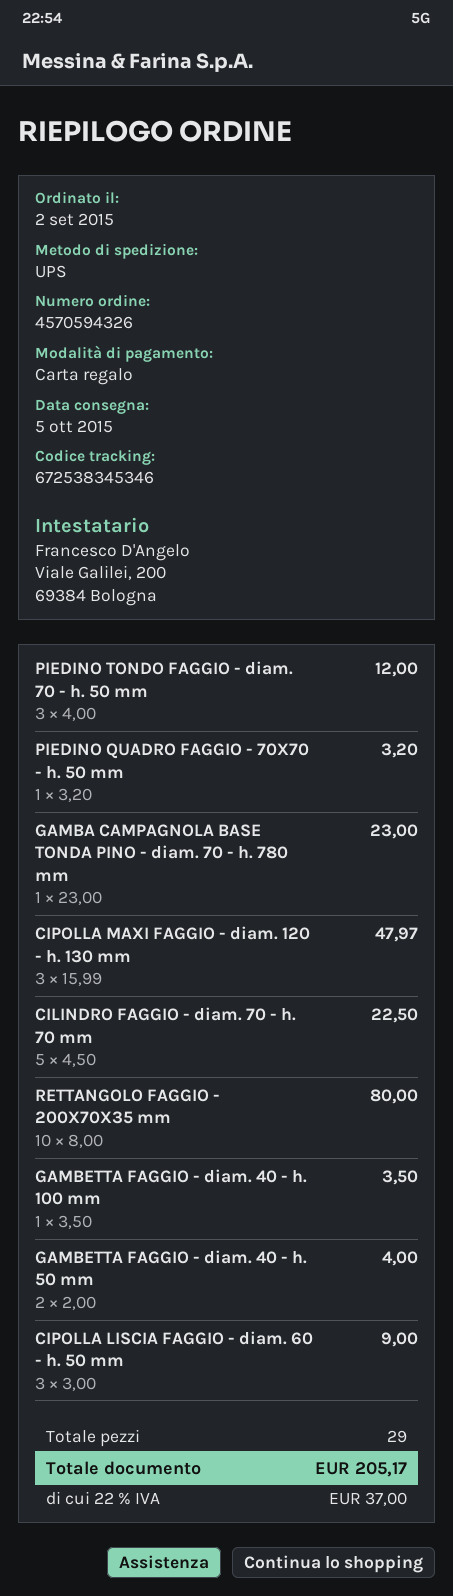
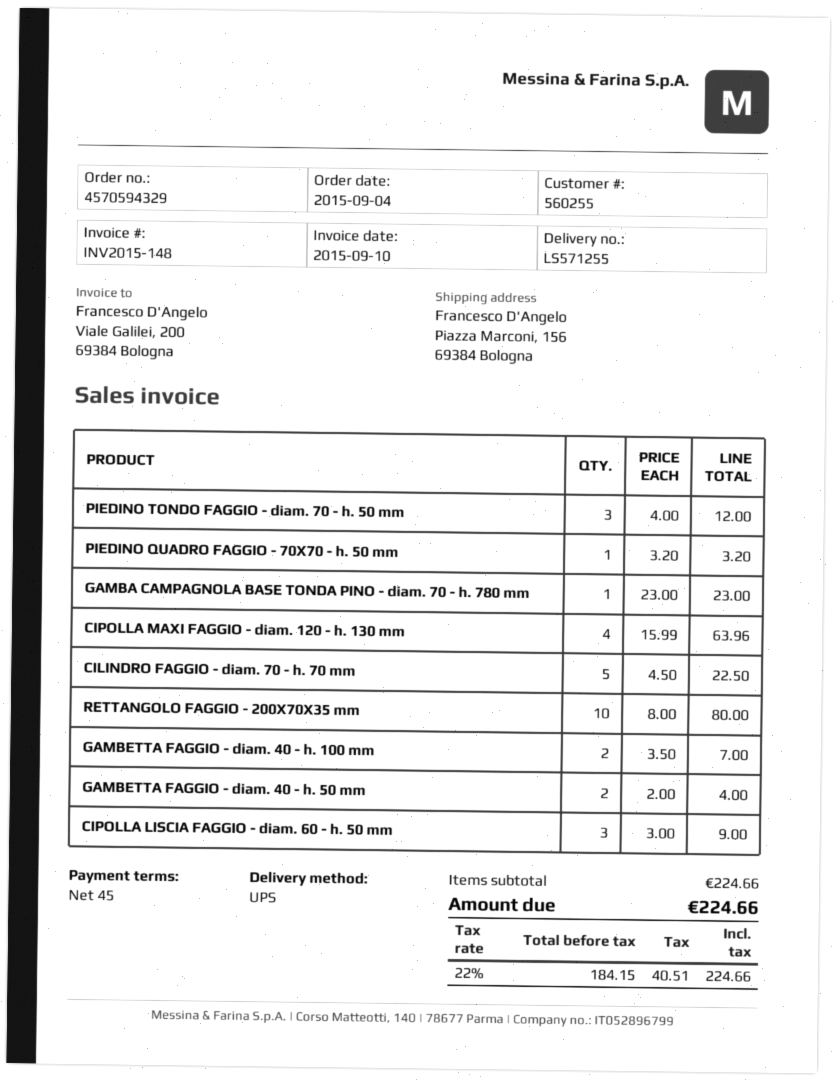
order number: 4570594326 -> 4570594329
order date: 2015-09-02 -> 2015-09-04
CIPOLLA MAXI FAGGIO - diam. 120 - h. 130 mm: 3 x 15.99 = 47.97 -> 4 x 15.99 = 63.96
GAMBETTA FAGGIO - diam. 40 - h. 100 mm: 1 x 3.50 = 3.50 -> 2 x 3.50 = 7.00
tax: 22% = 37.00 -> 22% = 40.51
total: 205.17 -> 224.66

